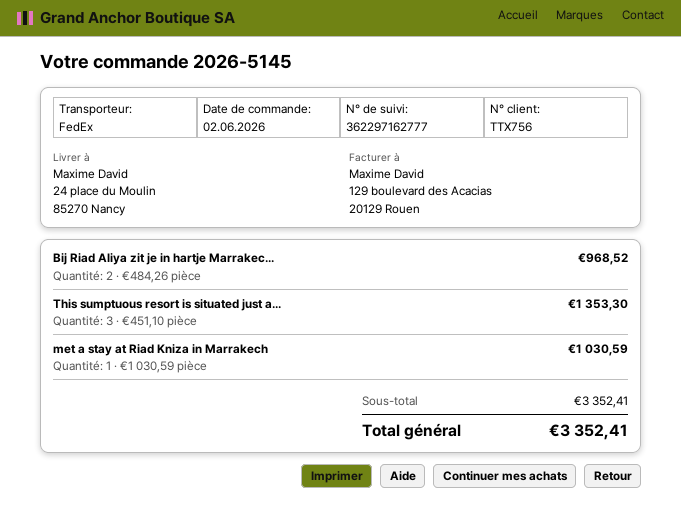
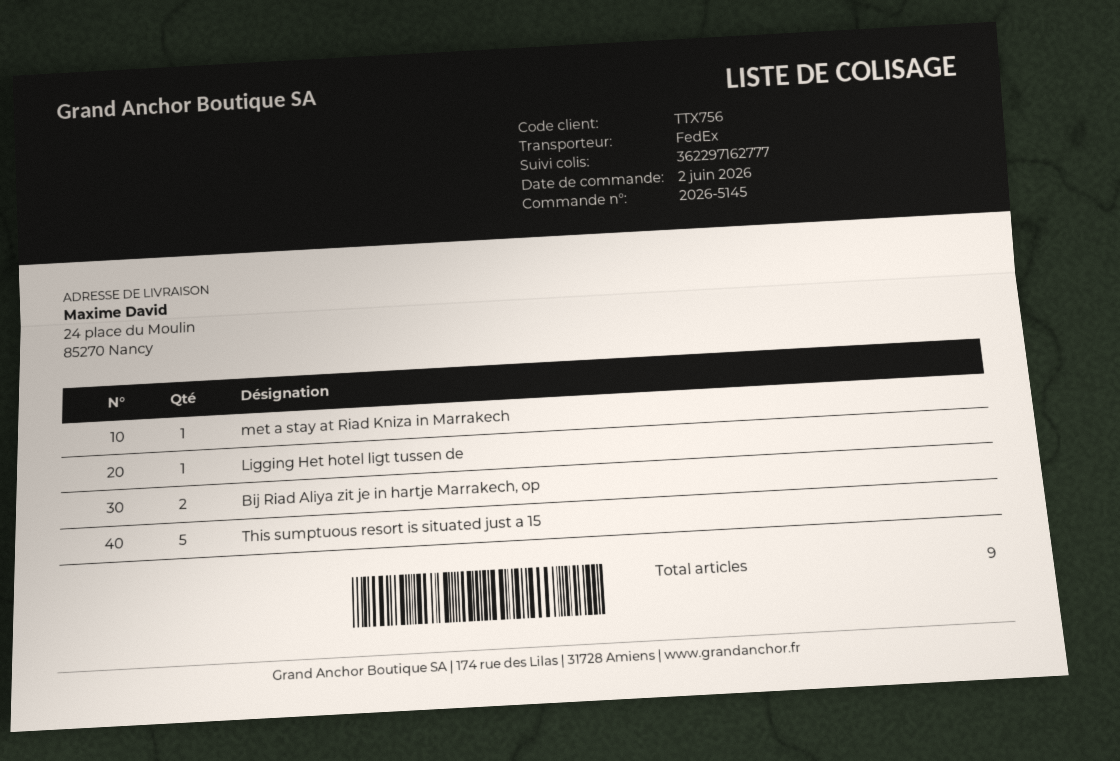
This sumptuous resort is situated just a...: 3 -> 5
Ligging Het hotel ligt tussen de: none -> 1

